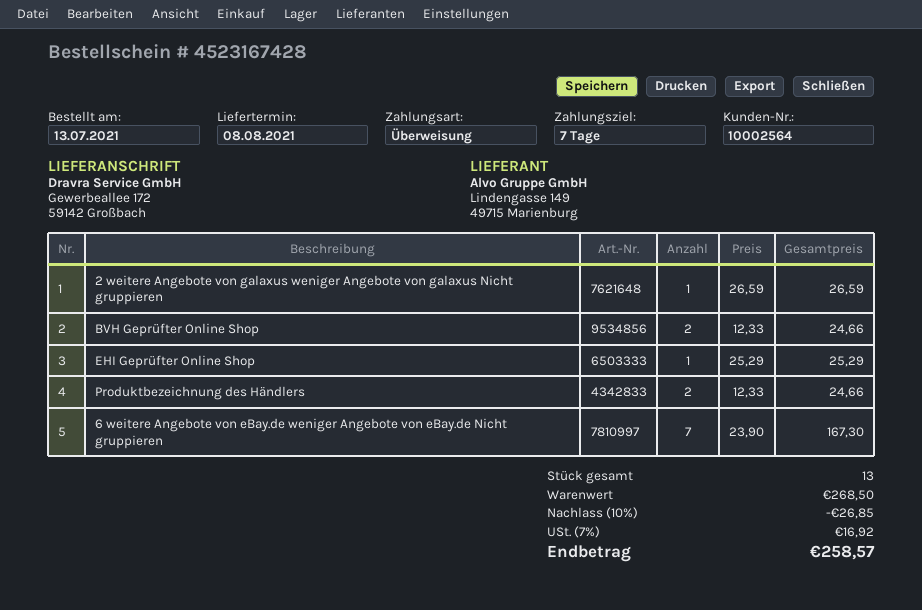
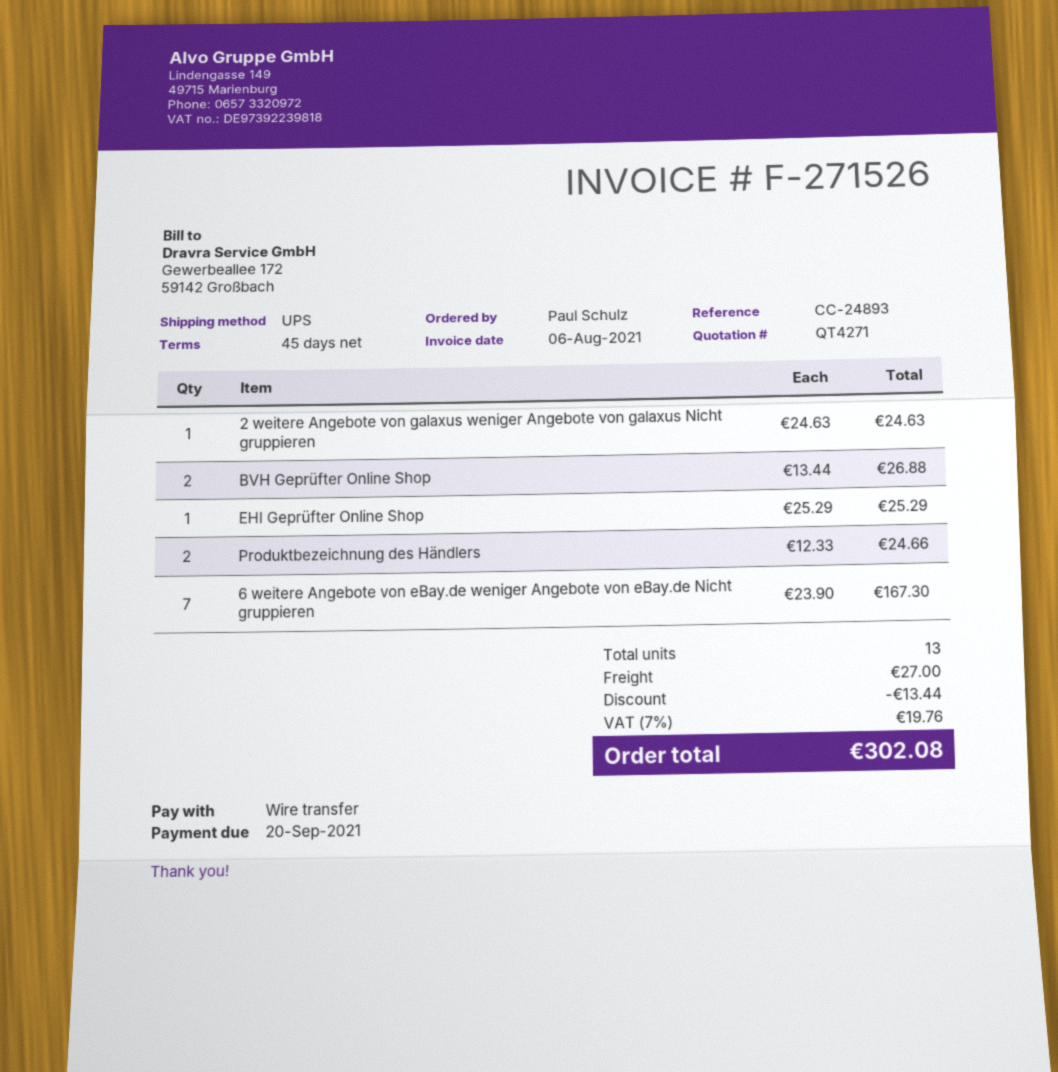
payment terms: 7 days -> 45 days
2 weitere Angebote von galaxus weniger Angebote von galaxus Nicht gruppieren: 1 x 26.59 = 26.59 -> 1 x 24.63 = 24.63
BVH Geprüfter Online Shop: 2 x 12.33 = 24.66 -> 2 x 13.44 = 26.88
discount: 26.85 -> 13.44
shipping: none -> 27.00
tax: 7% = 16.92 -> 7% = 19.76
total: 258.57 -> 302.08

